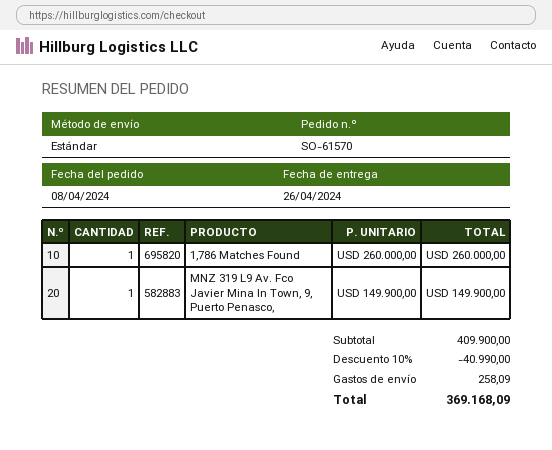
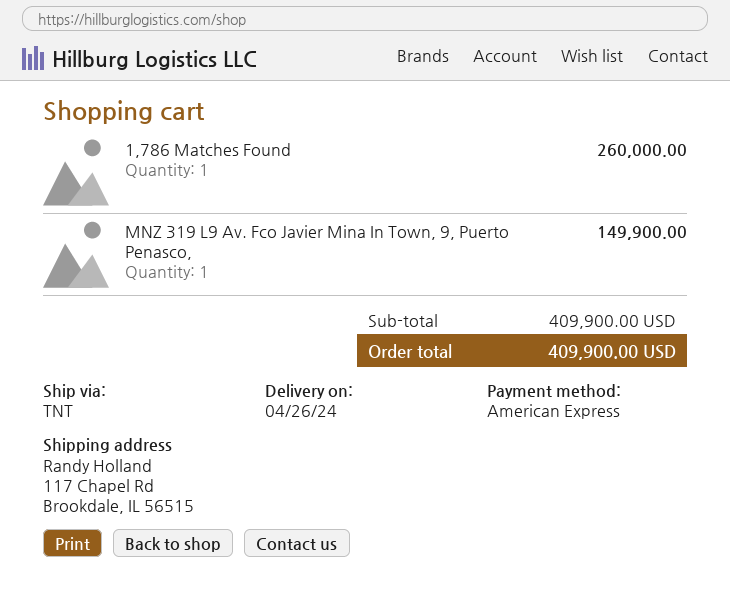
shipping method: standard -> TNT
discount: 10% = 40990.00 -> none
shipping: 258.09 -> none
total: 369168.09 -> 409900.00

